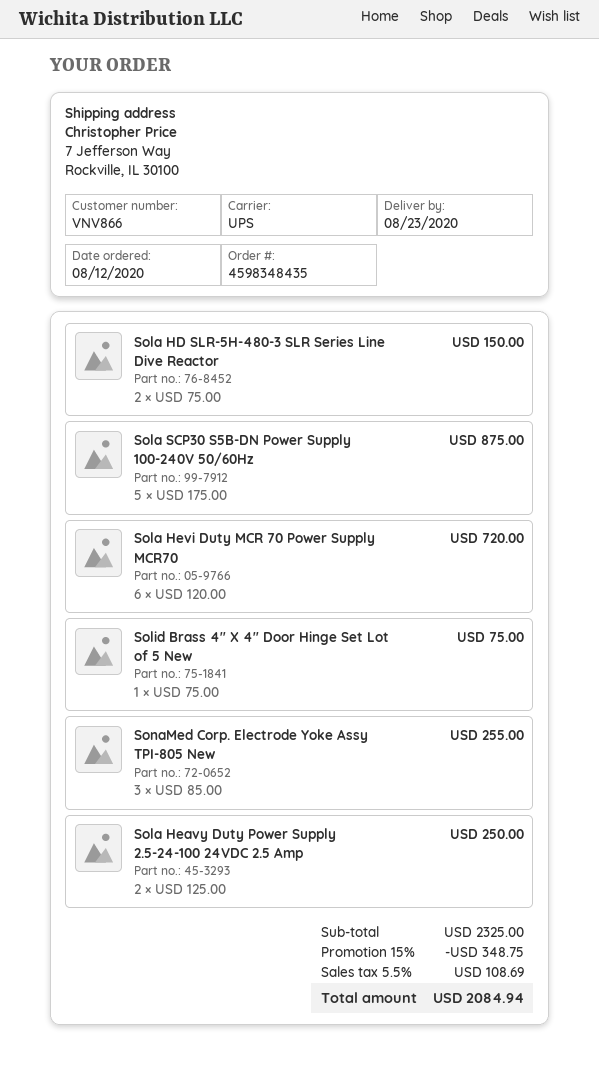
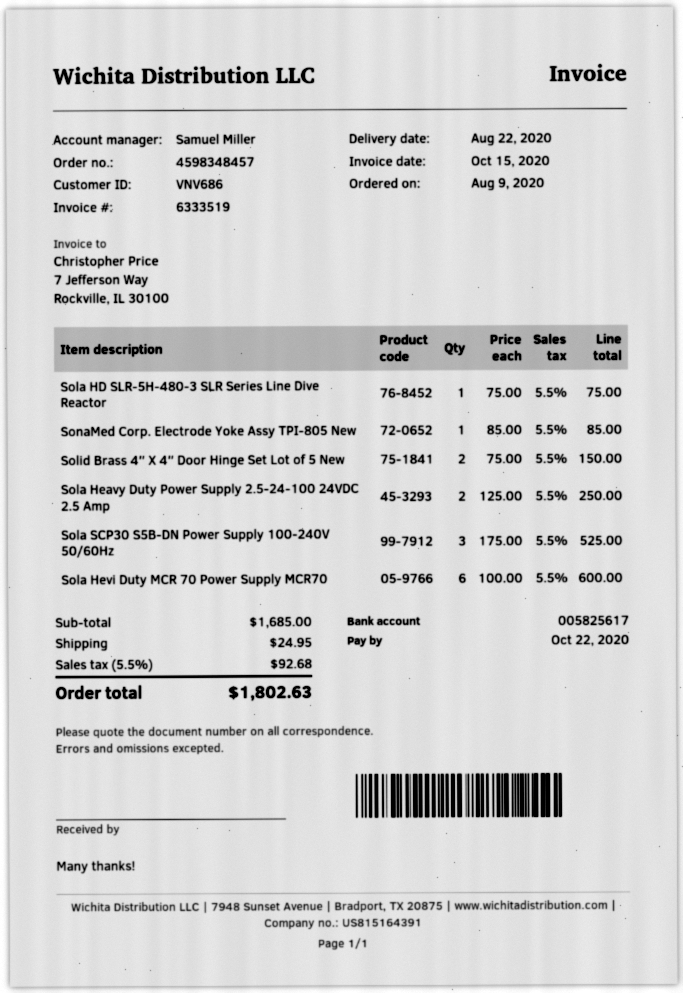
order number: 4598348435 -> 4598348457
order date: 2020-08-12 -> 2020-08-09
delivery date: 2020-08-23 -> 2020-08-22
customer number: VNV866 -> VNV686
Sola HD SLR-5H-480-3 SLR Series Line Dive Reactor: 2 x 75.00 = 150.00 -> 1 x 75.00 = 75.00
Sola SCP30 S5B-DN Power Supply 100-240V 50/60Hz: 5 x 175.00 = 875.00 -> 3 x 175.00 = 525.00
Sola Hevi Duty MCR 70 Power Supply MCR70: 6 x 120.00 = 720.00 -> 6 x 100.00 = 600.00
Solid Brass 4″ X 4″ Door Hinge Set Lot of 5 New: 1 x 75.00 = 75.00 -> 2 x 75.00 = 150.00
SonaMed Corp. Electrode Yoke Assy TPI-805 New: 3 x 85.00 = 255.00 -> 1 x 85.00 = 85.00
subtotal: 2325.00 -> 1685.00
discount: 15% = 348.75 -> none
shipping: none -> 24.95
tax: 5.5% = 108.69 -> 5.5% = 92.68
total: 2084.94 -> 1802.63

